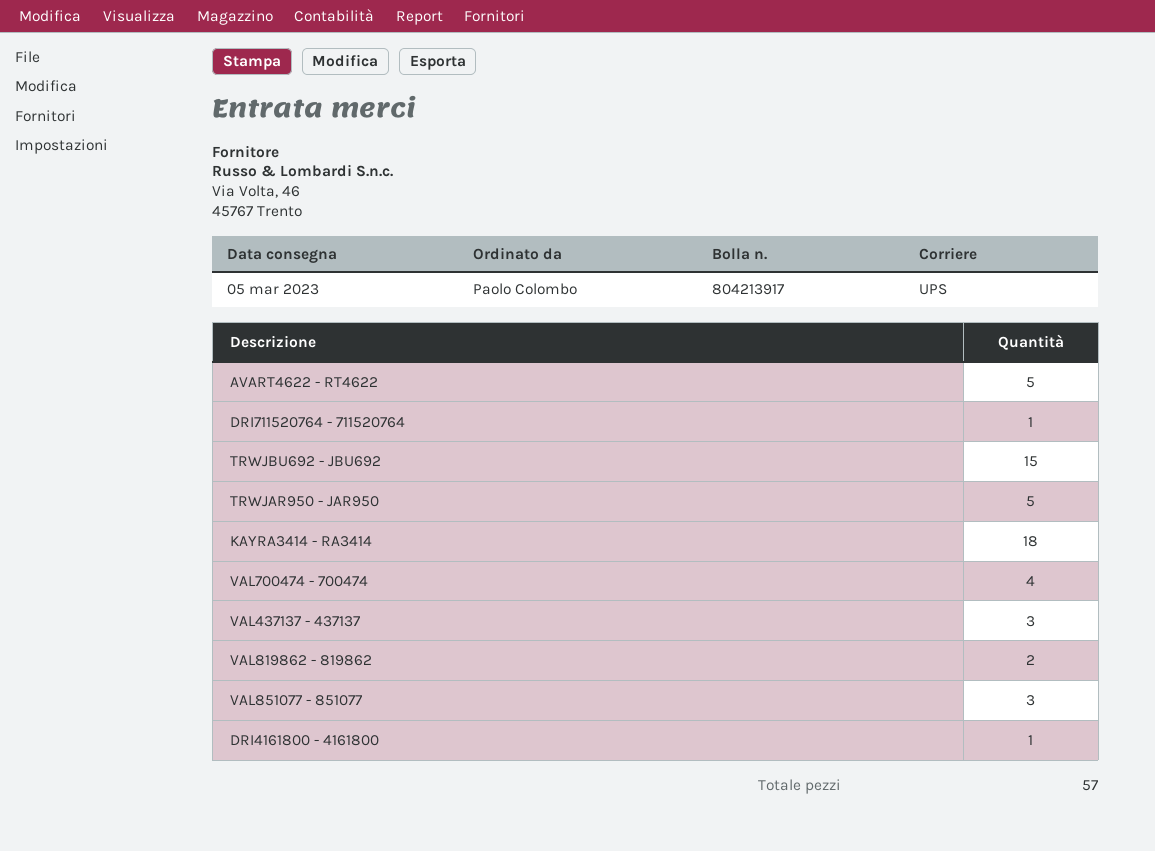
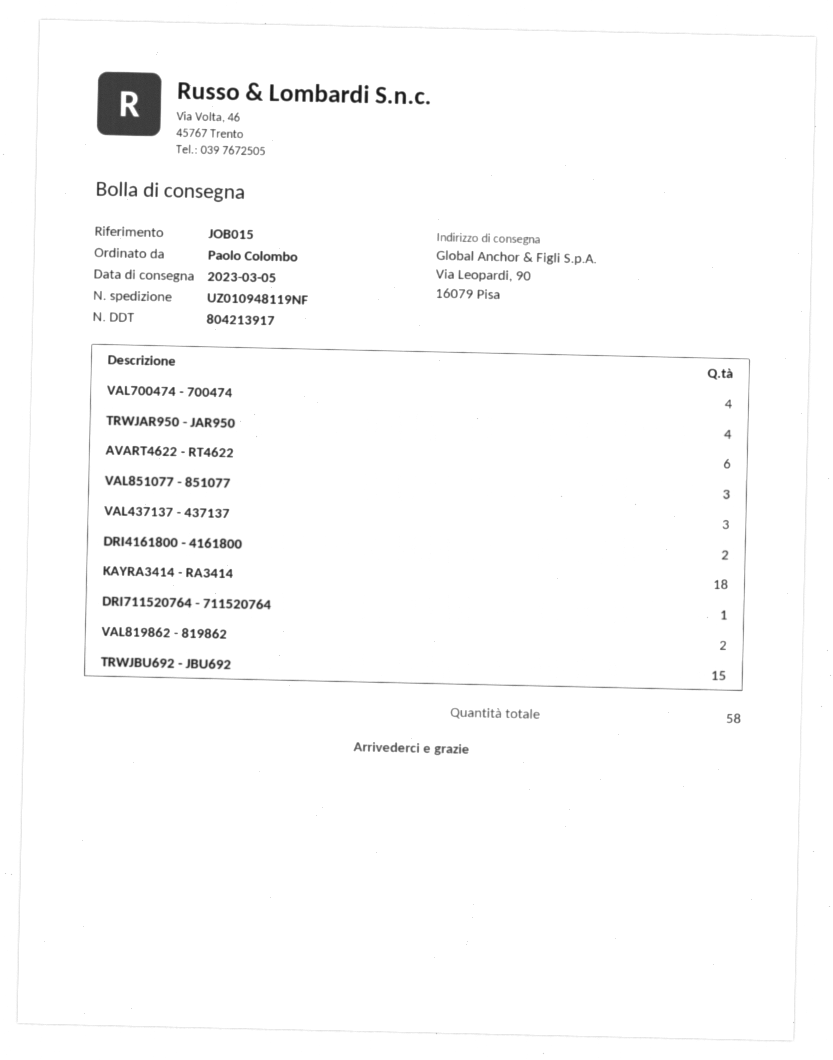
AVART4622 - RT4622: 5 -> 6
TRWJAR950 - JAR950: 5 -> 4
DRI4161800 - 4161800: 1 -> 2
total quantity: 57 -> 58

